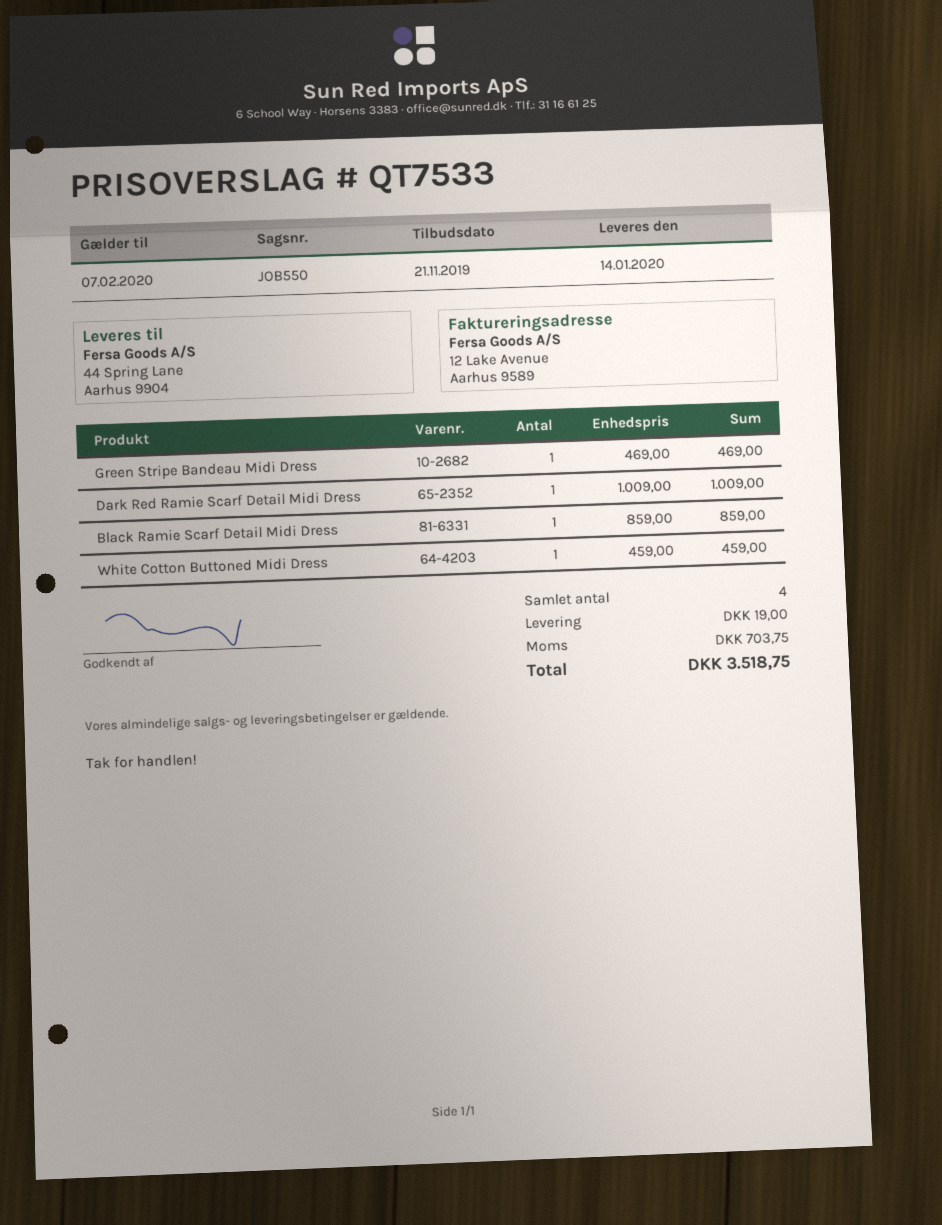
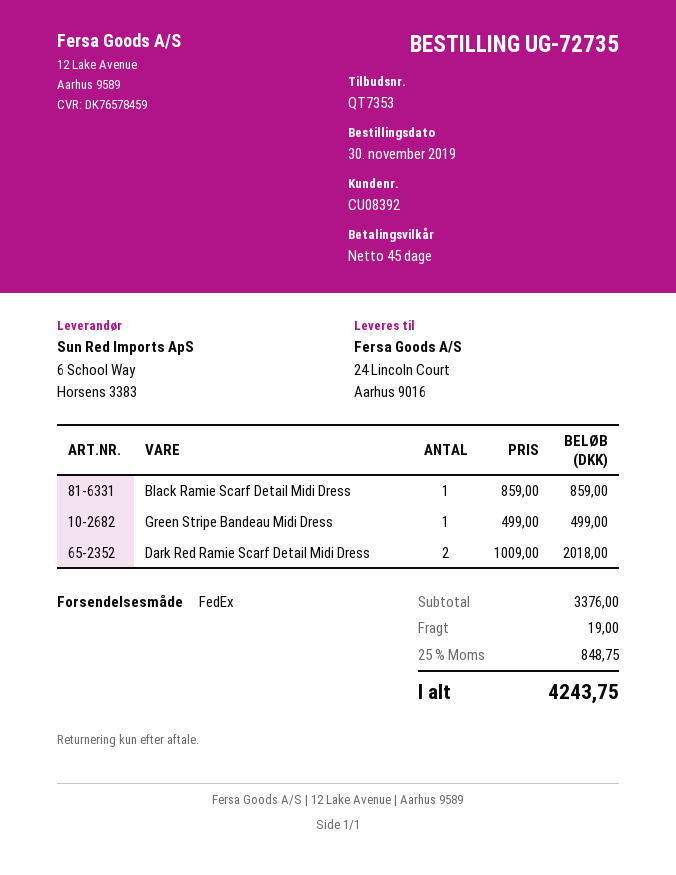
quote number: QT7533 -> QT7353
ship to: 44 Spring Lane, Aarhus 9904 -> 24 Lincoln Court, Aarhus 9016
Green Stripe Bandeau Midi Dress: 1 x 469.00 = 469.00 -> 1 x 499.00 = 499.00
Dark Red Ramie Scarf Detail Midi Dress: 1 x 1009.00 = 1009.00 -> 2 x 1009.00 = 2018.00
White Cotton Buttoned Midi Dress: 1 x 459.00 = 459.00 -> none
tax: 703.75 -> 848.75
total: 3518.75 -> 4243.75

